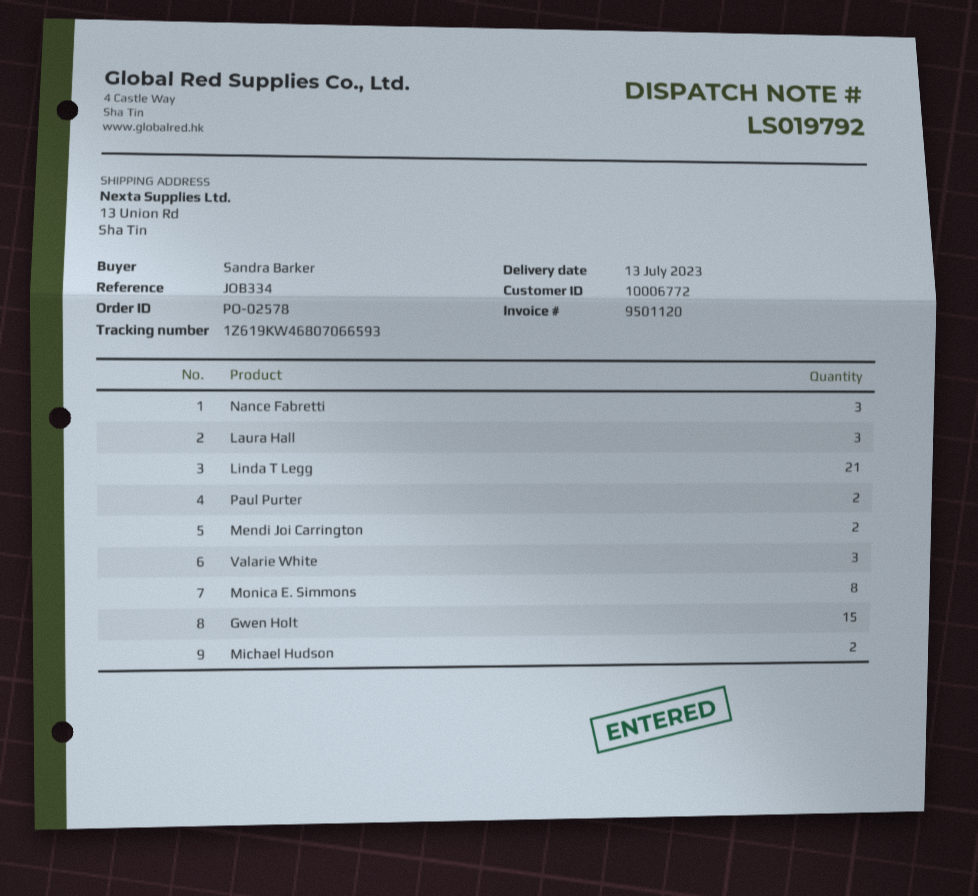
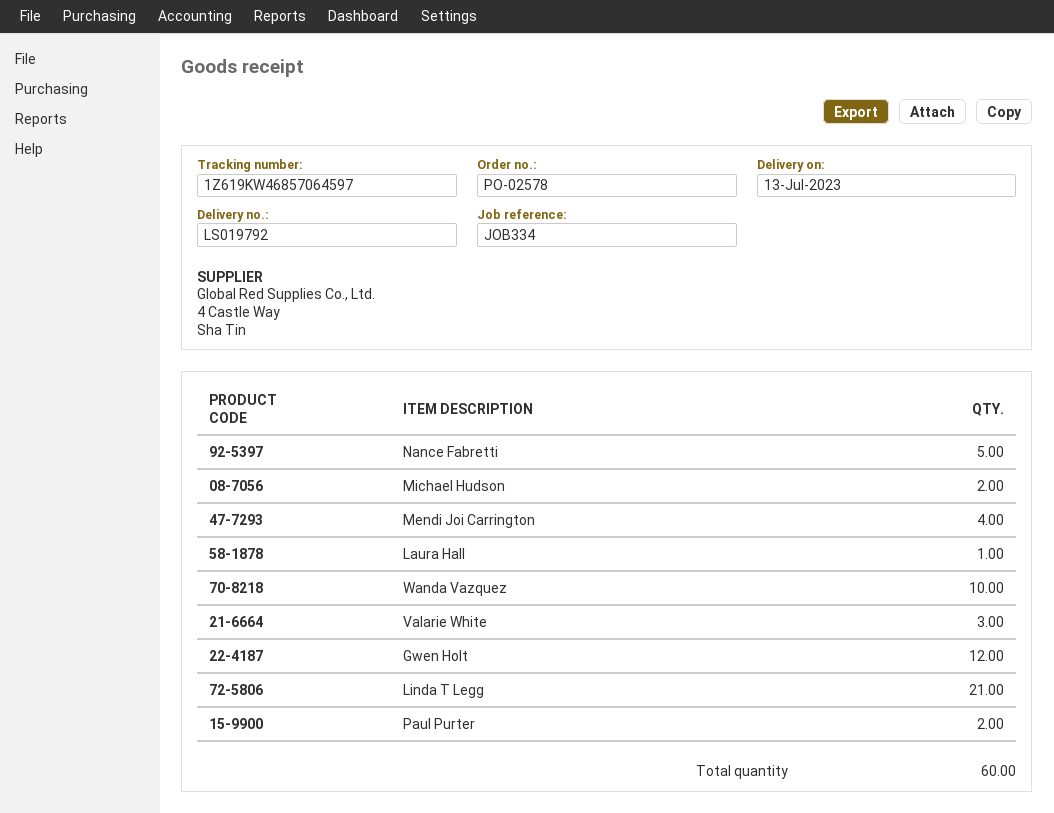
tracking number: 1Z619KW46807066593 -> 1Z619KW46857064597
Nance Fabretti: 3 -> 5
Laura Hall: 3 -> 1
Mendi Joi Carrington: 2 -> 4
Monica E. Simmons: 8 -> none
Gwen Holt: 15 -> 12
Wanda Vazquez: none -> 10

